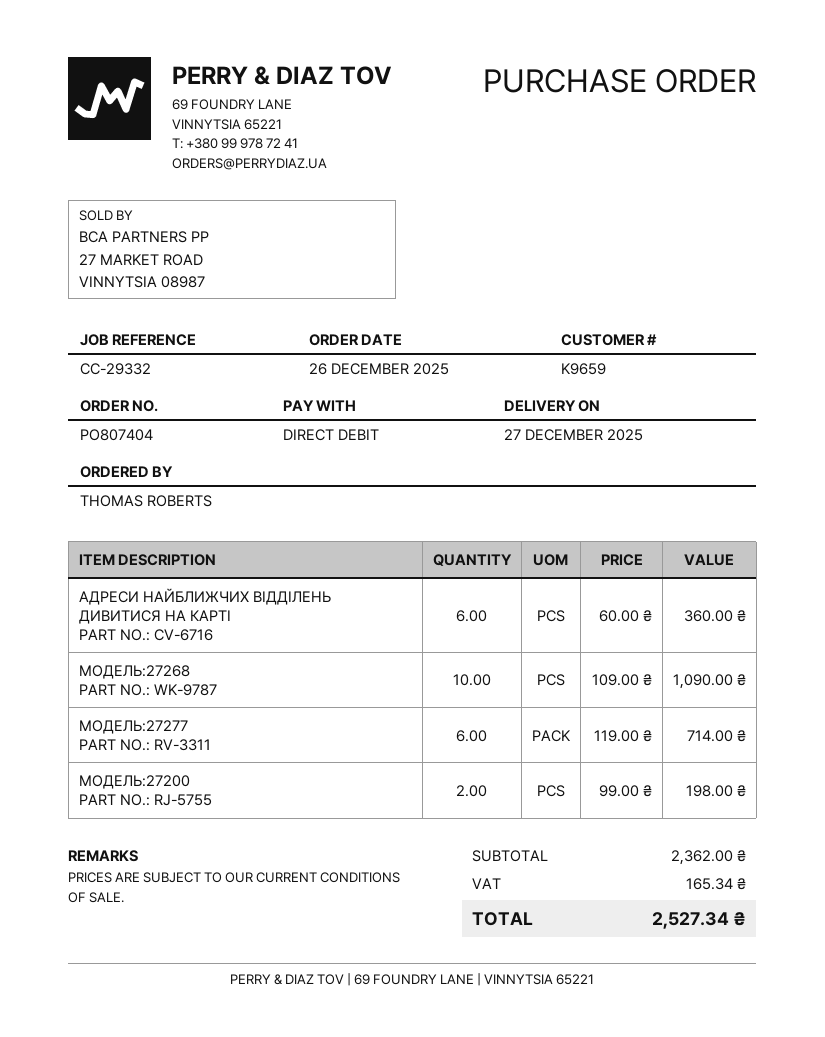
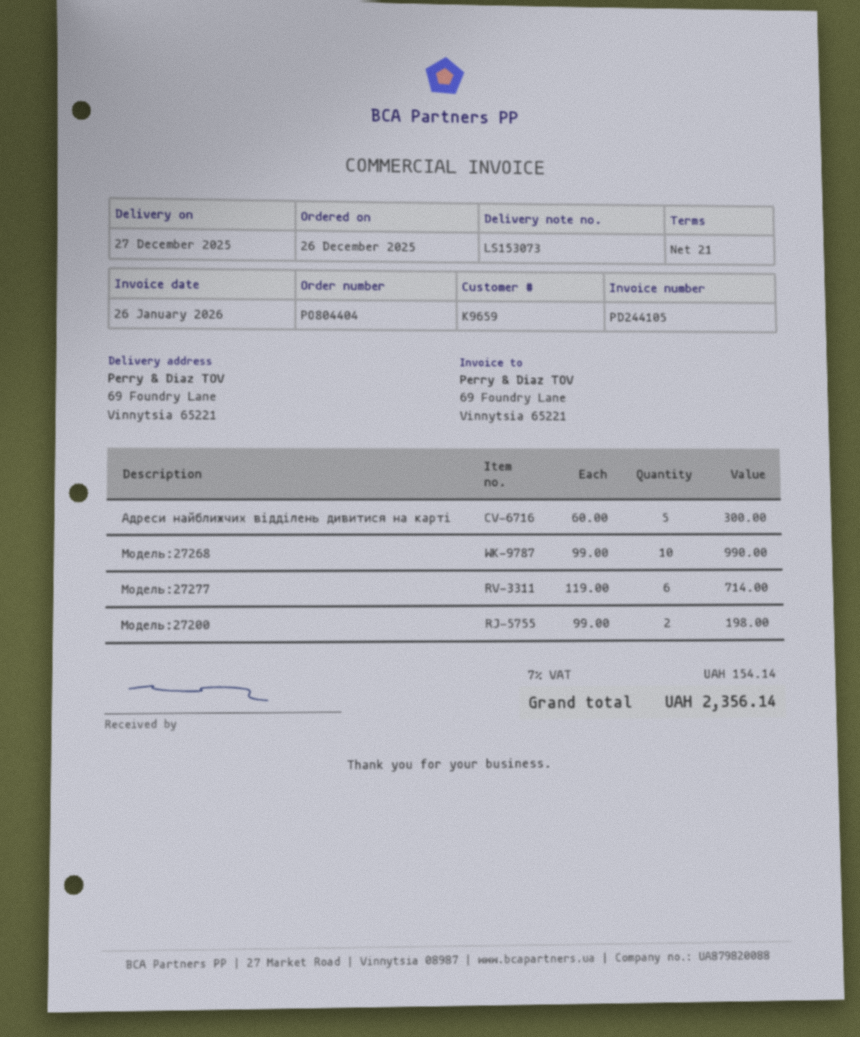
order number: PO807404 -> PO804404
АДРЕСИ НАЙБЛИЖЧИХ ВІДДІЛЕНЬ ДИВИТИСЯ НА КАРТІ: 6 x 60.00 = 360.00 -> 5 x 60.00 = 300.00
МОДЕЛЬ:27268: 10 x 109.00 = 1090.00 -> 10 x 99.00 = 990.00
tax: 165.34 -> 154.14
total: 2527.34 -> 2356.14

